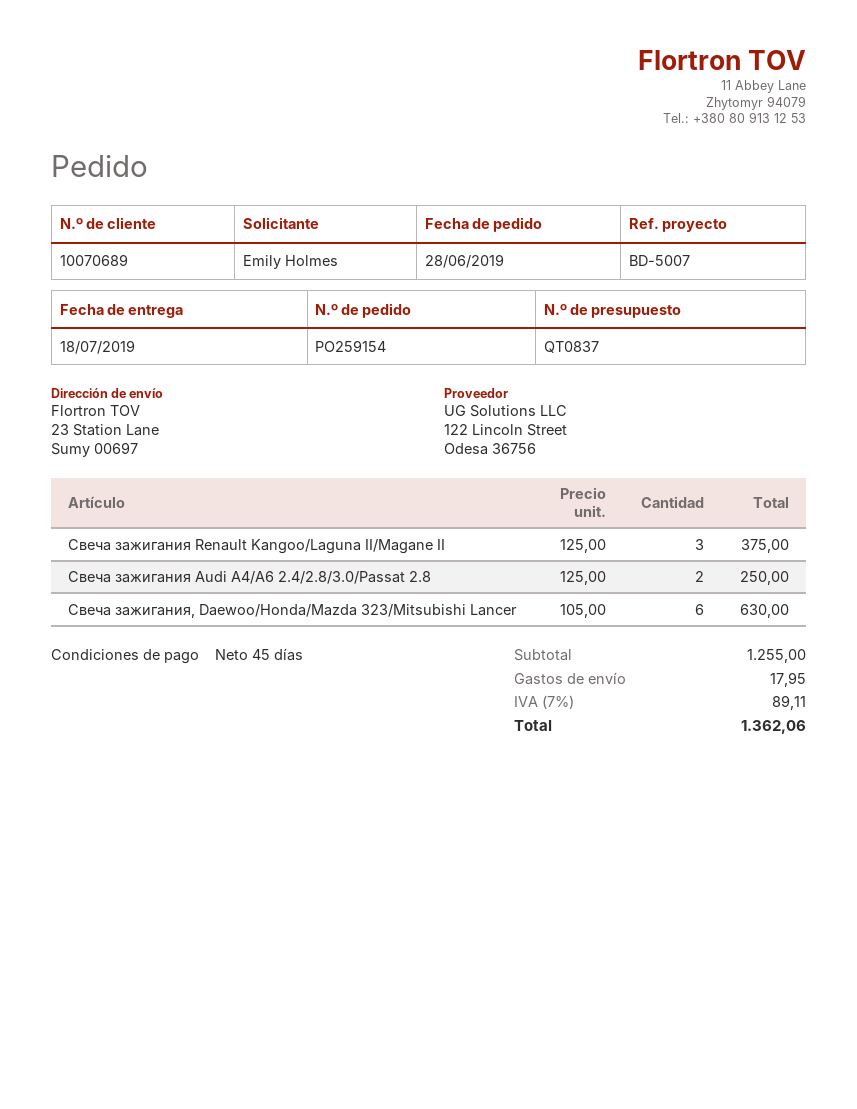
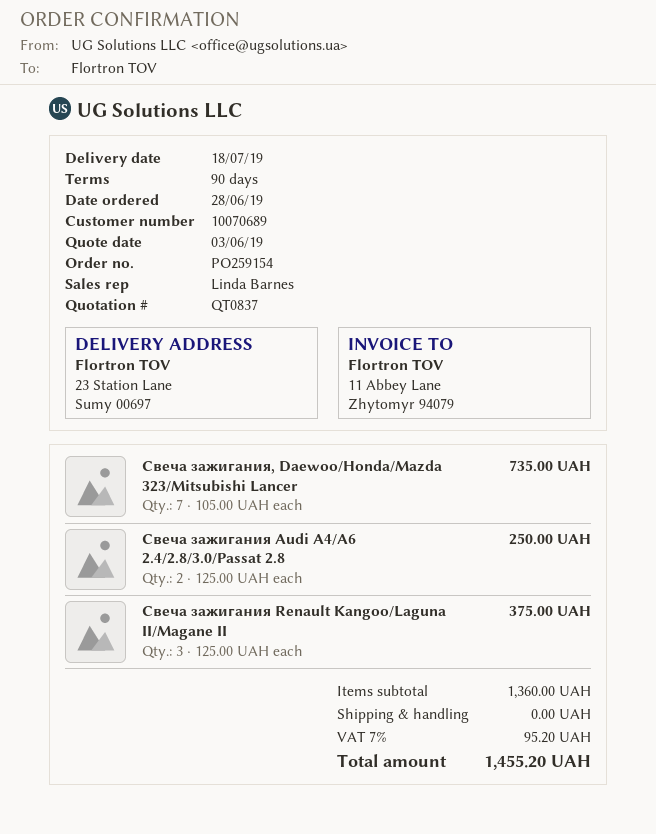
payment terms: 45 days -> 90 days
Свеча зажигания, Daewoo/Honda/Mazda 323/Mitsubishi Lancer: 6 x 105.00 = 630.00 -> 7 x 105.00 = 735.00
subtotal: 1255.00 -> 1360.00
shipping: 17.95 -> 0.00
tax: 7% = 89.11 -> 7% = 95.20
total: 1362.06 -> 1455.20

